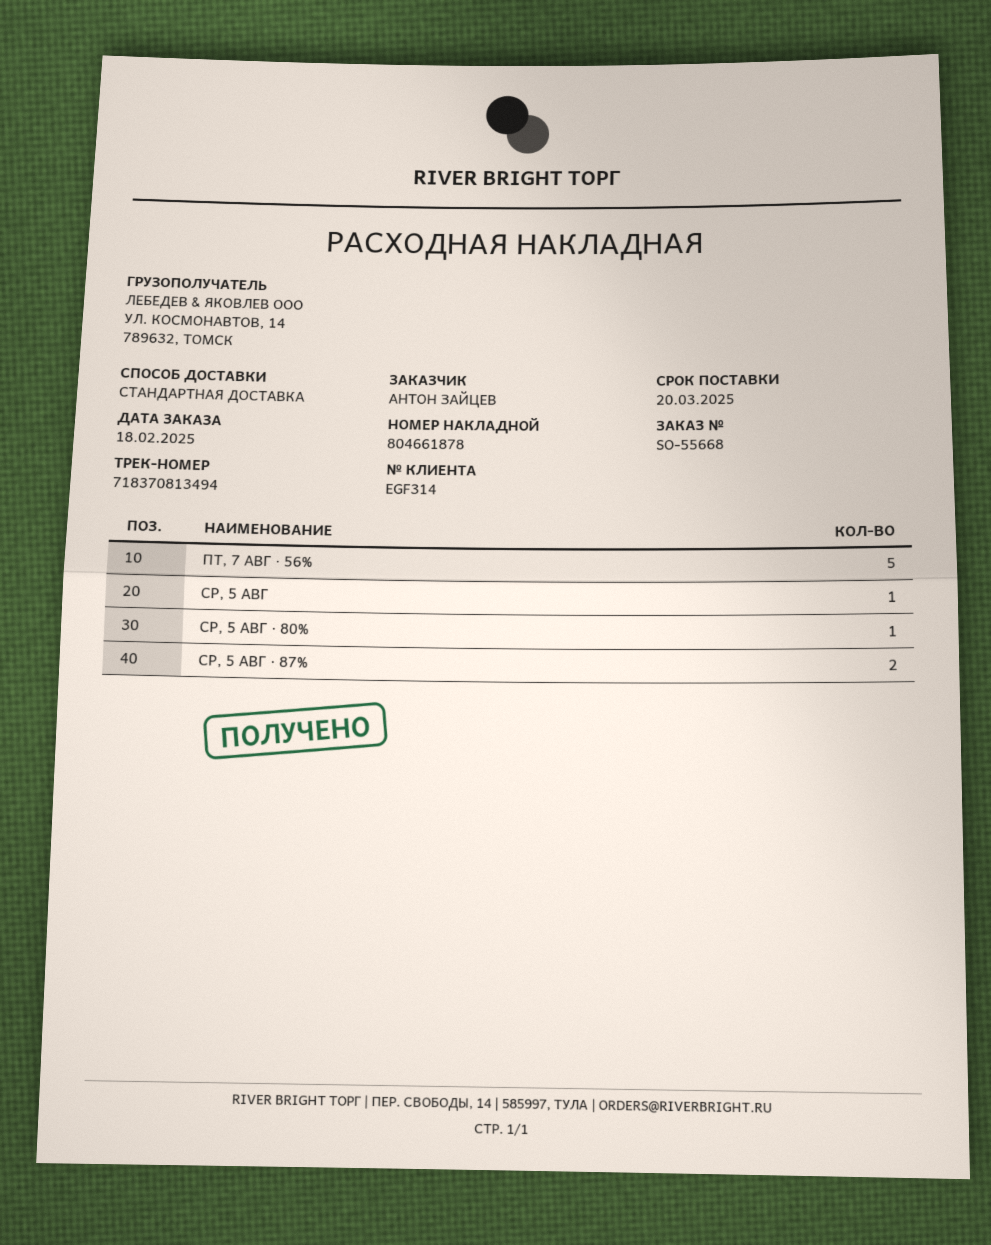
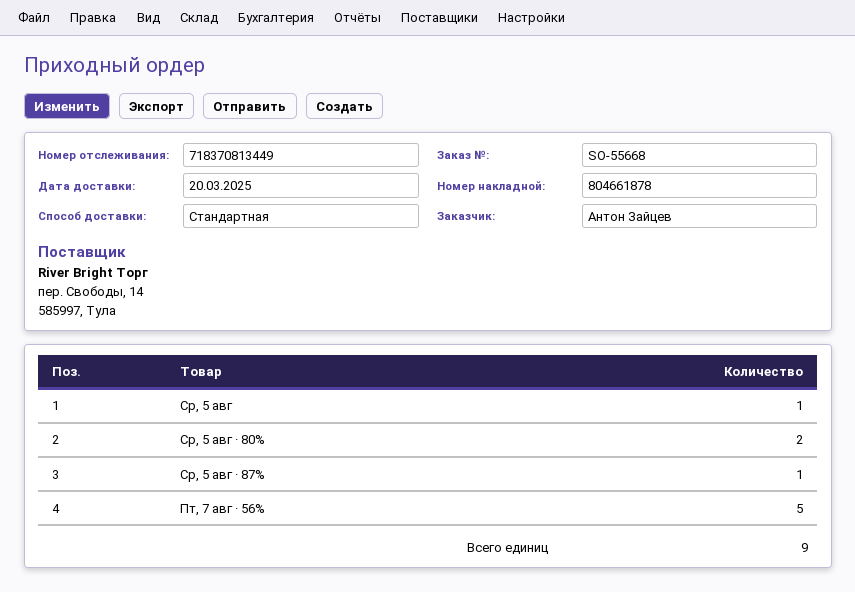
tracking number: 718370813494 -> 718370813449
СР, 5 АВГ · 80%: 1 -> 2
СР, 5 АВГ · 87%: 2 -> 1

